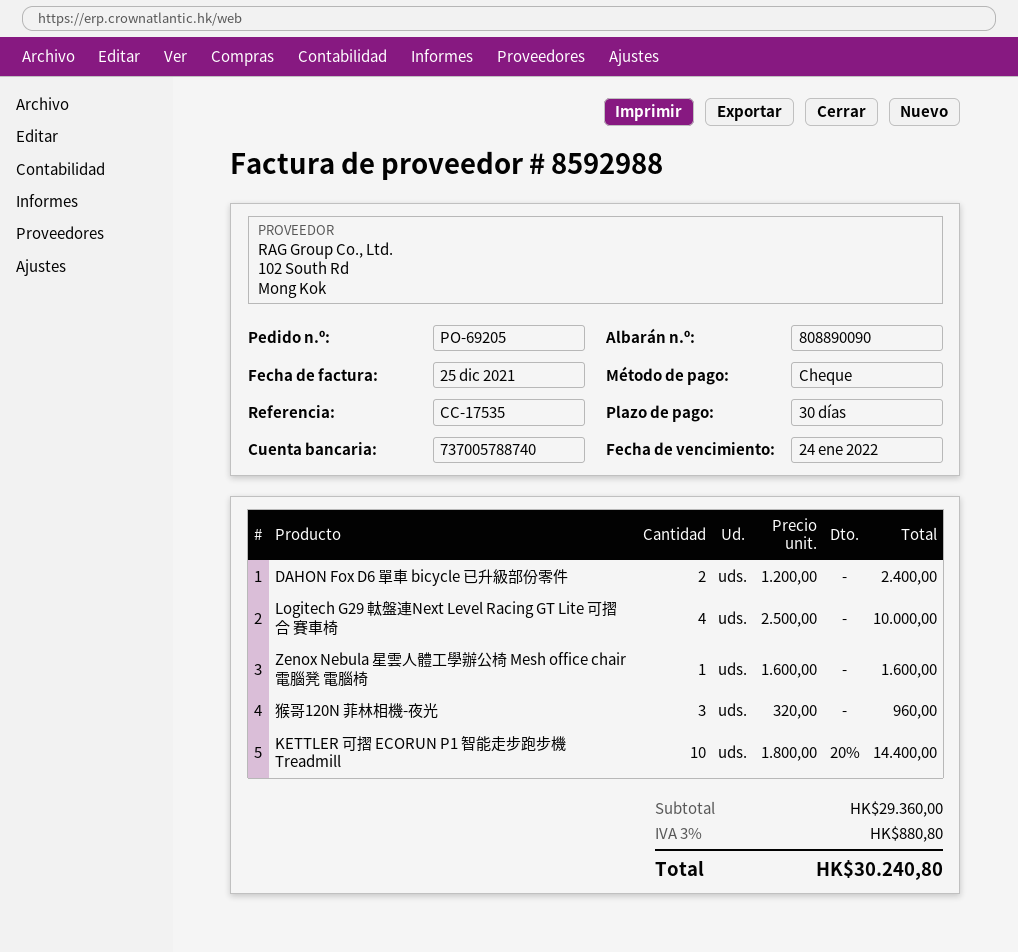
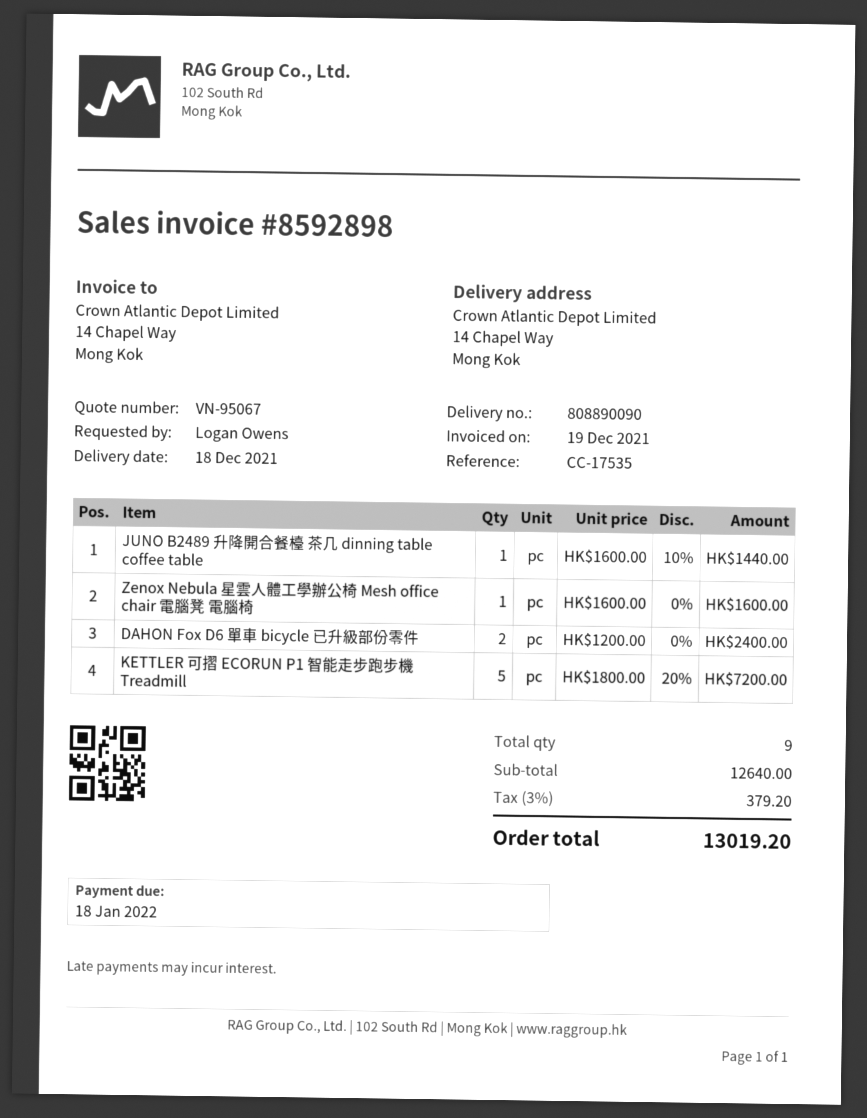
invoice number: 8592988 -> 8592898
invoice date: 2021-12-25 -> 2021-12-19
due date: 2022-01-24 -> 2022-01-18
Logitech G29 軚盤連Next Level Racing GT Lite 可摺合 賽車椅: 4 x 2500.00 = 10000.00 -> none
猴哥120N 菲林相機-夜光: 3 x 320.00 = 960.00 -> none
KETTLER 可摺 ECORUN P1 智能走步跑步機 Treadmill: 10 x 1800.00 - 20% = 14400.00 -> 5 x 1800.00 - 20% = 7200.00
JUNO B2489 升降開合餐檯 茶几 dinning table coffee table: none -> 1 x 1600.00 - 10% = 1440.00
subtotal: 29360.00 -> 12640.00
tax: 3% = 880.80 -> 3% = 379.20
total: 30240.80 -> 13019.20

